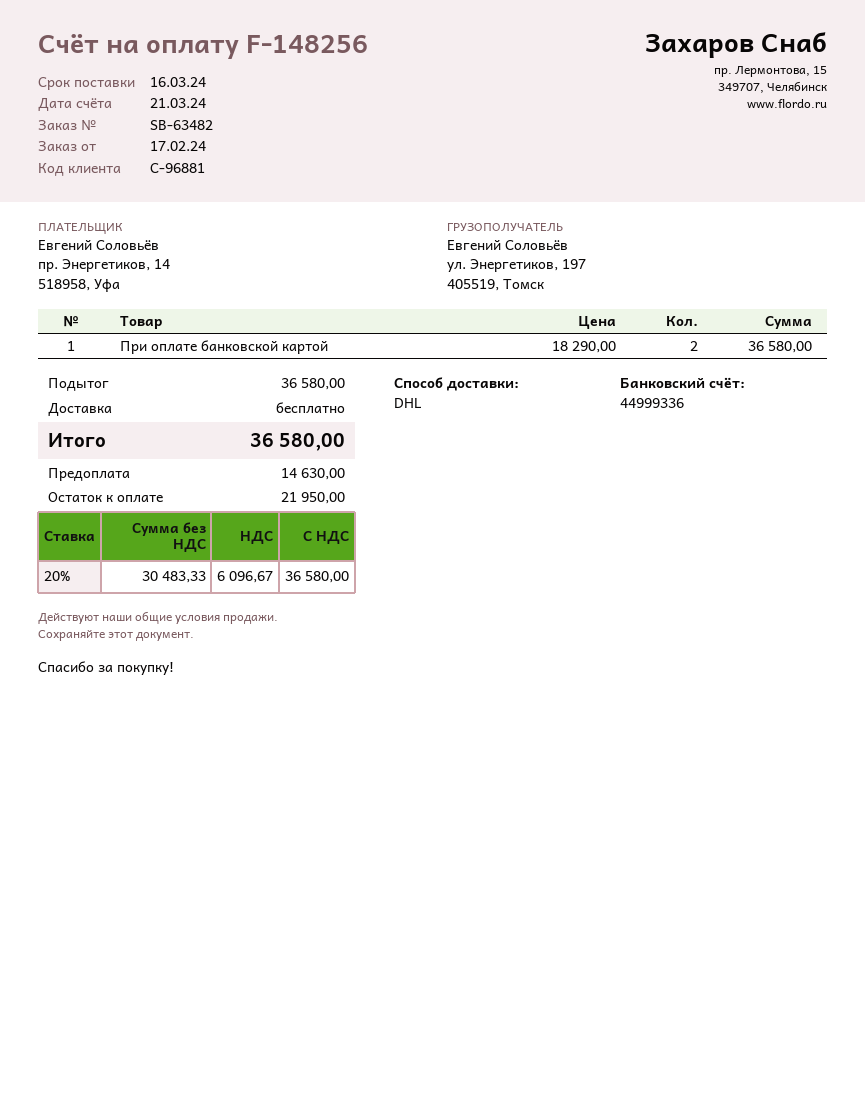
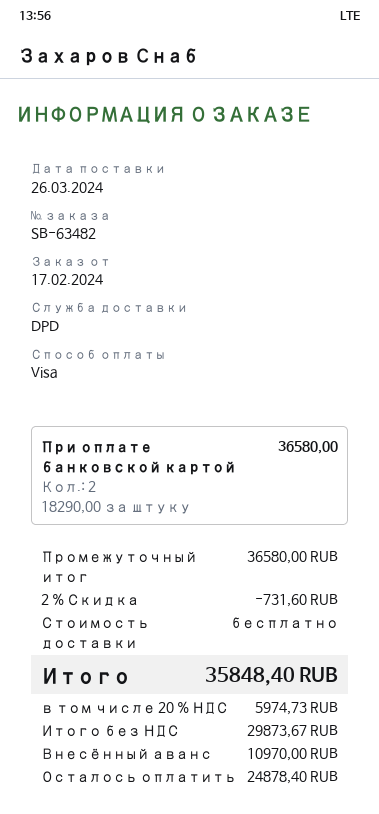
delivery date: 2024-03-16 -> 2024-03-26
shipping method: DHL -> DPD
discount: none -> 2% = 731.60
net: 30483.33 -> 29873.67
tax: 20% = 6096.67 -> 20% = 5974.73
total: 36580.00 -> 35848.40
deposit: 14630.00 -> 10970.00
balance: 21950.00 -> 24878.40

